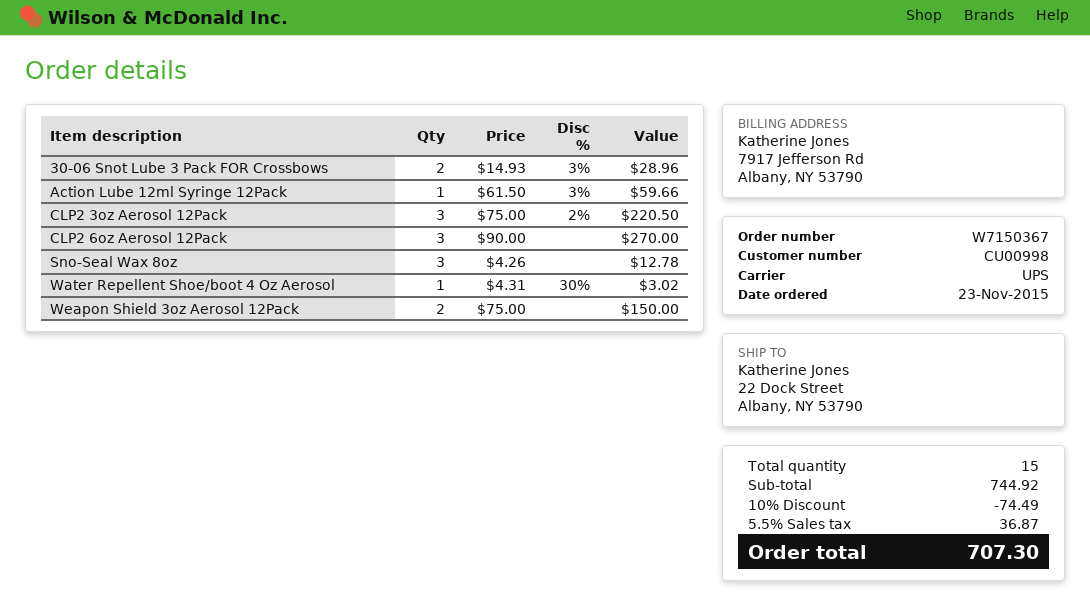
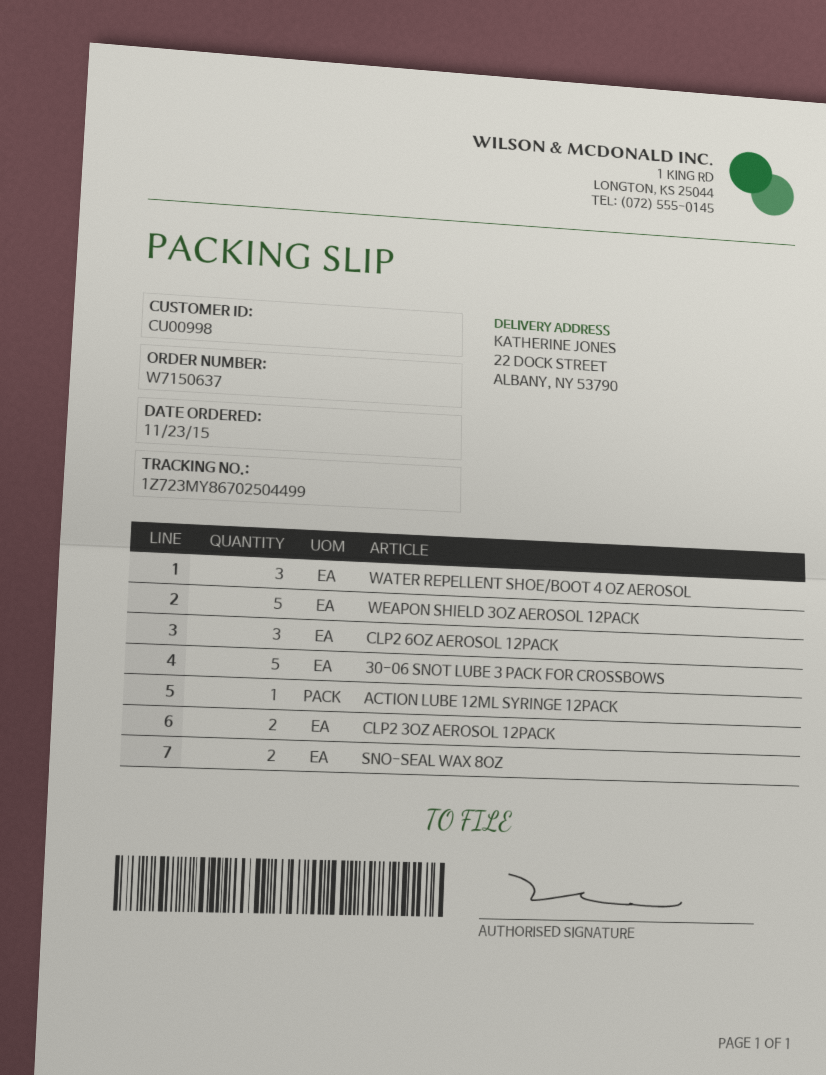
order number: W7150367 -> W7150637
30-06 Snot Lube 3 Pack FOR Crossbows: 2 -> 5
CLP2 3oz Aerosol 12Pack: 3 -> 2
Sno-Seal Wax 8oz: 3 -> 2
Water Repellent Shoe/boot 4 Oz Aerosol: 1 -> 3
Weapon Shield 3oz Aerosol 12Pack: 2 -> 5

